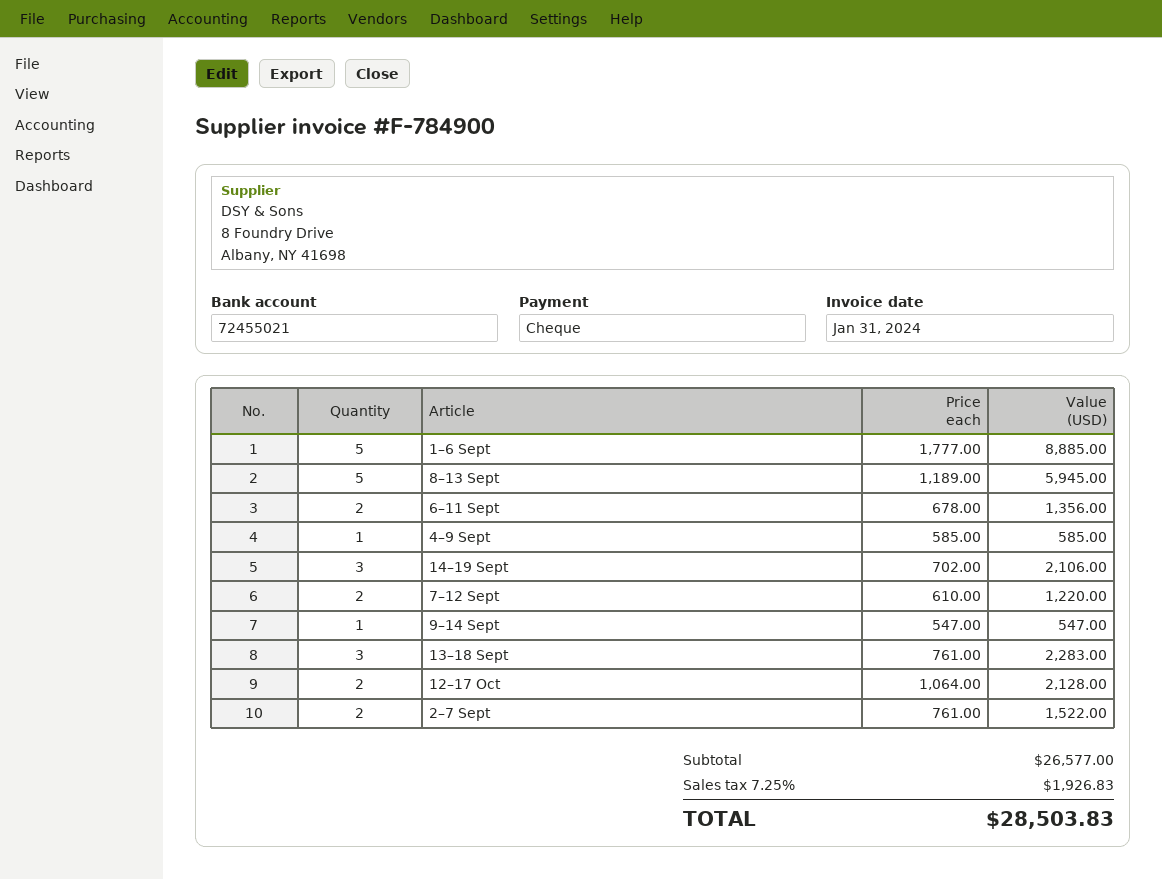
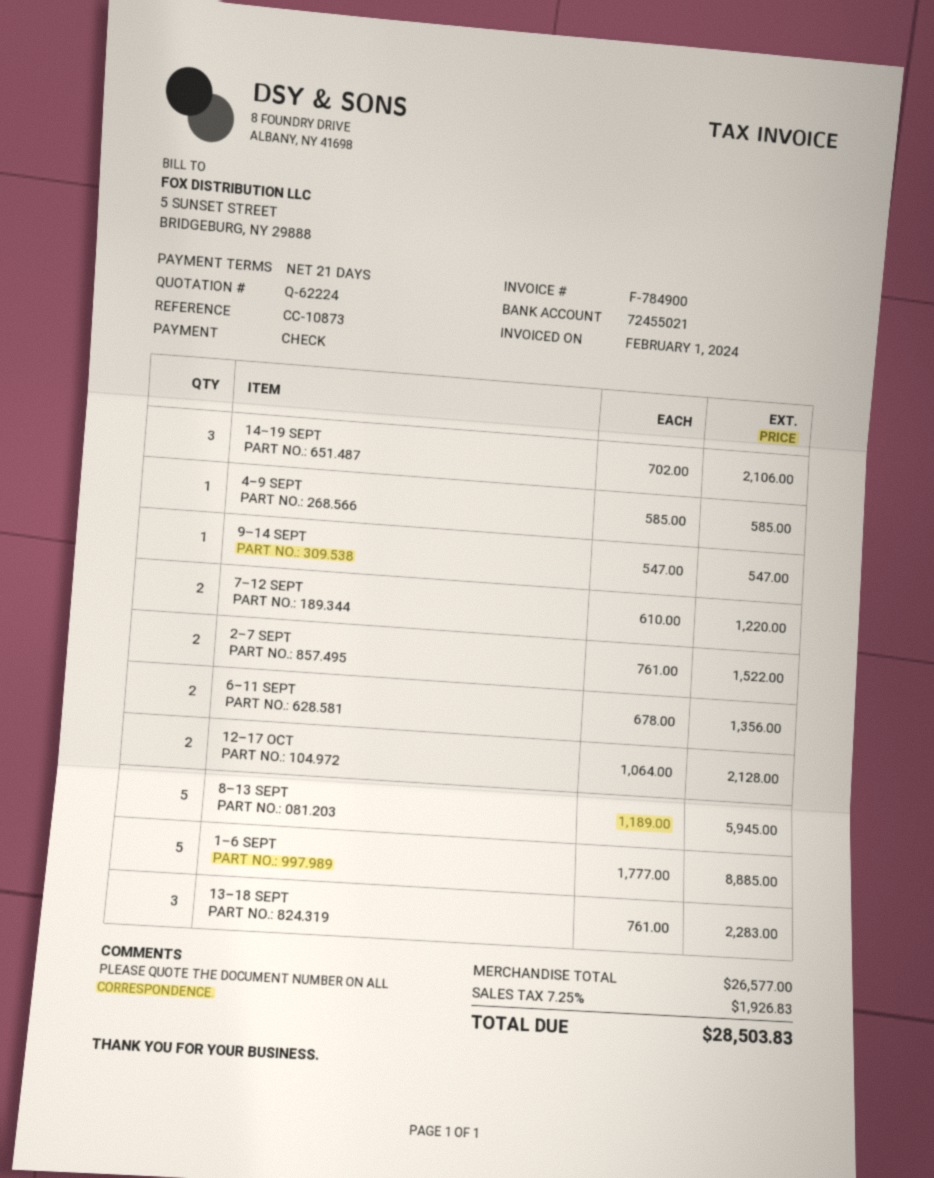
invoice date: 2024-01-31 -> 2024-02-01

